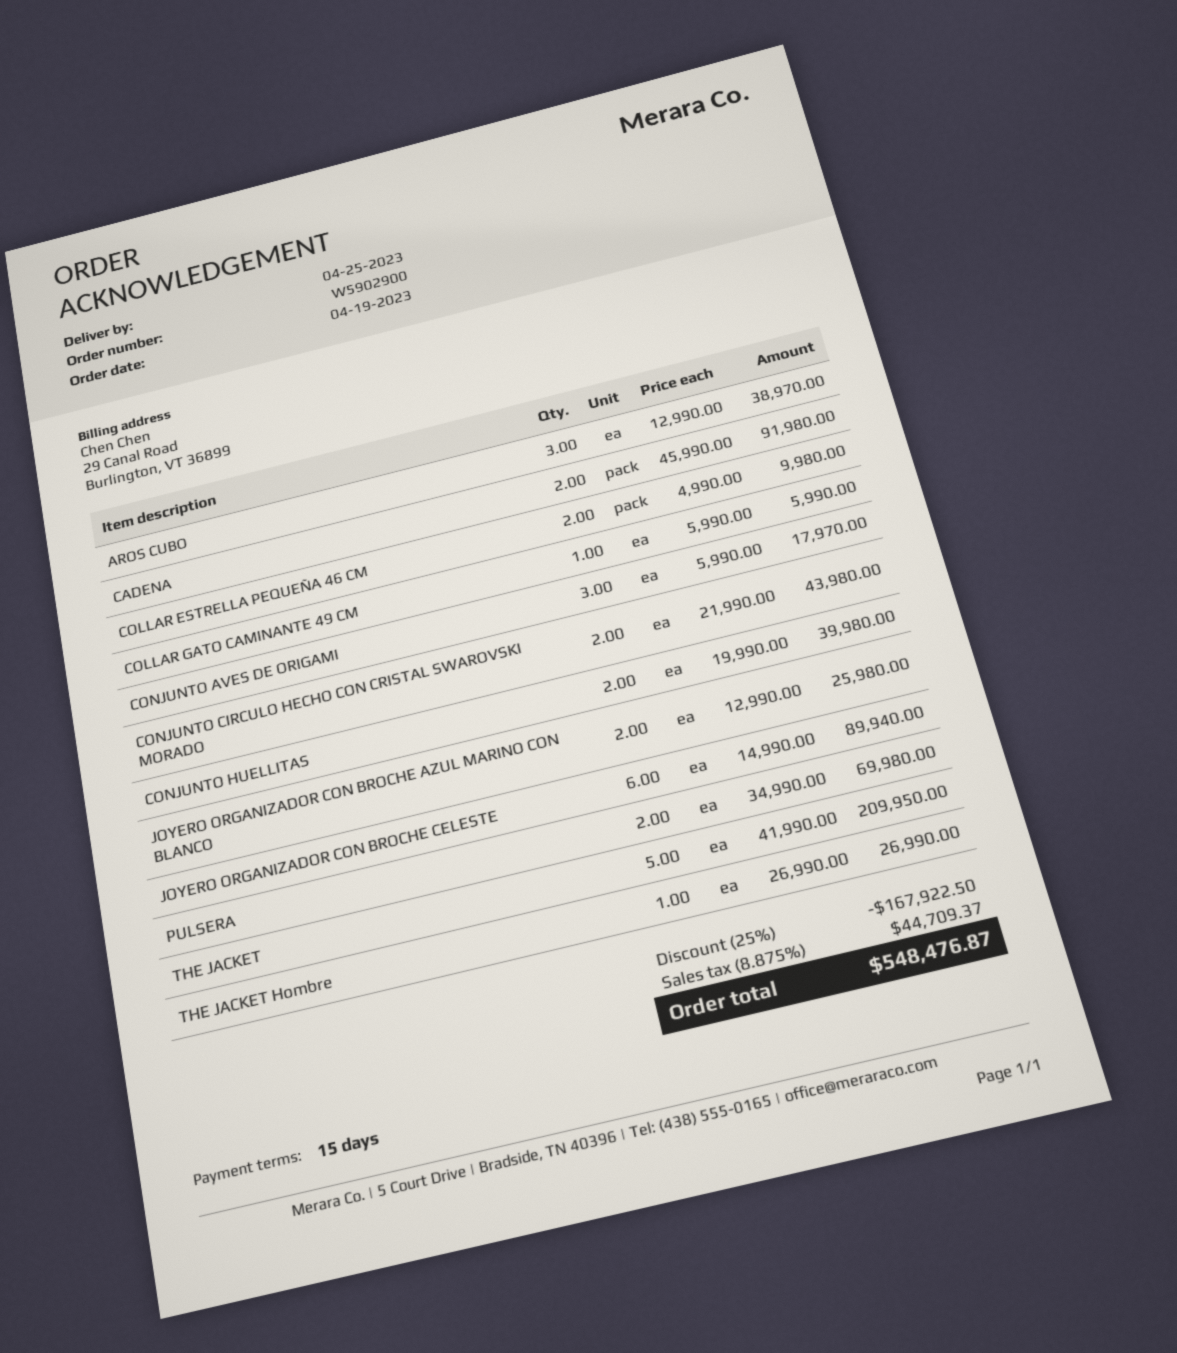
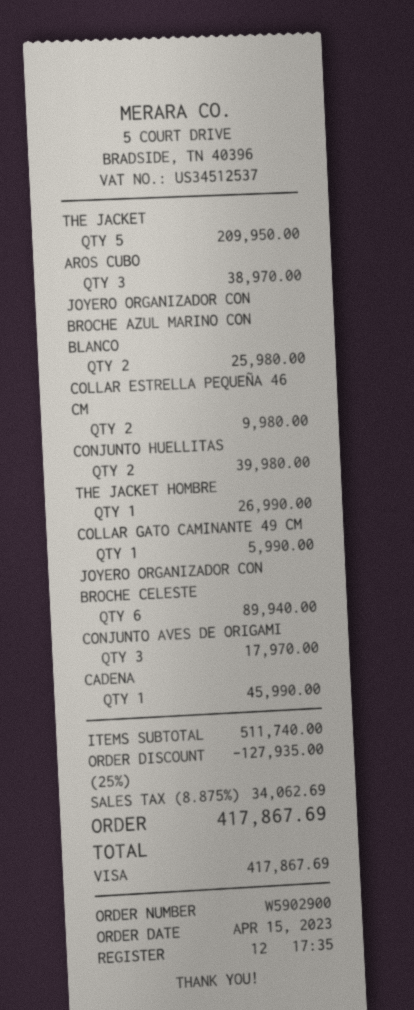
order date: 2023-04-19 -> 2023-04-15
CADENA: 2 for 91980.00 -> 1 for 45990.00
CONJUNTO CIRCULO HECHO CON CRISTAL SWAROVSKI MORADO: 2 for 43980.00 -> none
PULSERA: 2 for 69980.00 -> none
discount: 25% = 167922.50 -> 25% = 127935.00
tax: 8.875% = 44709.37 -> 8.875% = 34062.69
total: 548476.87 -> 417867.69

